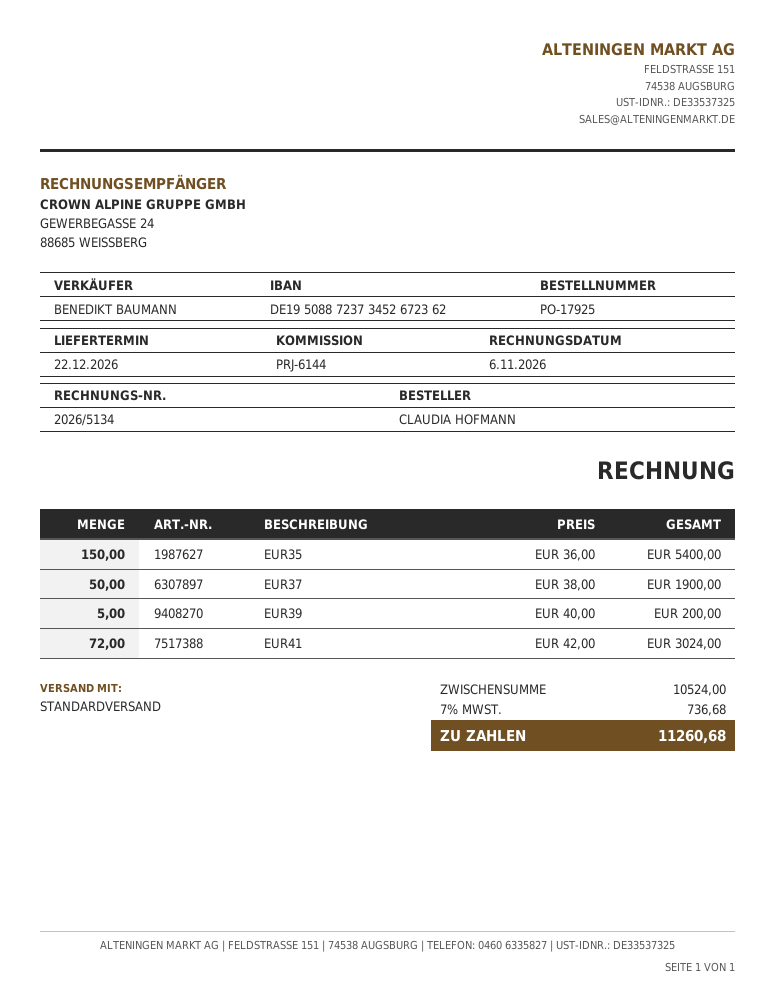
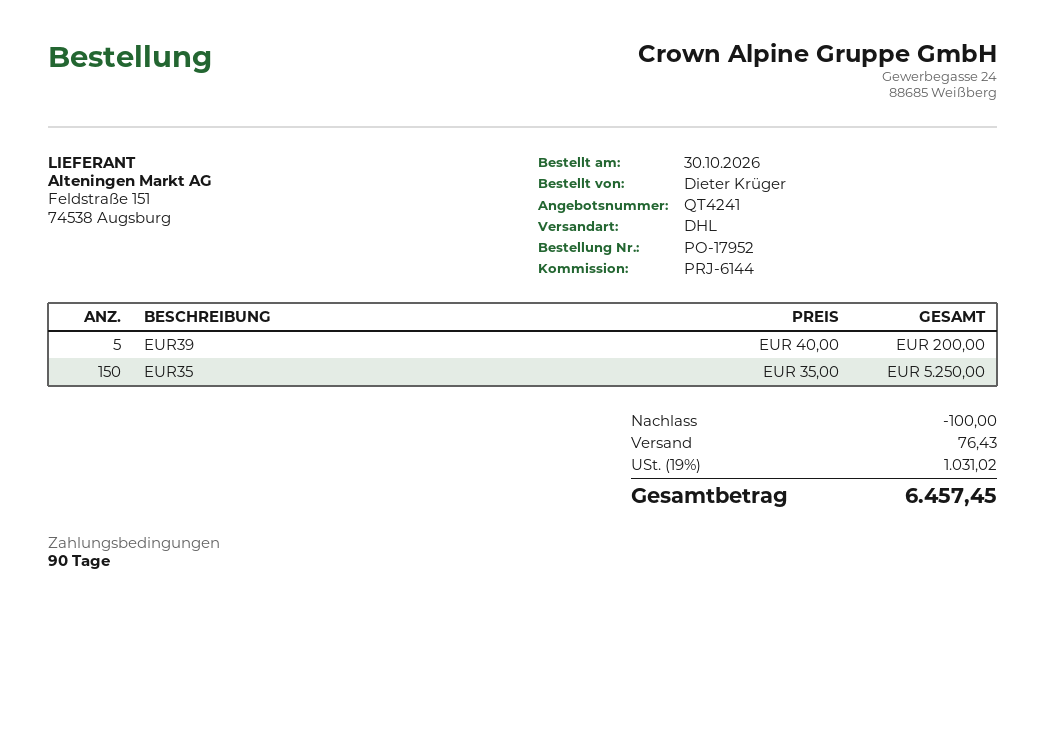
order number: PO-17925 -> PO-17952
ordered by: CLAUDIA HOFMANN -> Dieter Krüger
shipping method: standard -> DHL
EUR35: 150 x 36.00 = 5400.00 -> 150 x 35.00 = 5250.00
EUR37: 50 x 38.00 = 1900.00 -> none
EUR41: 72 x 42.00 = 3024.00 -> none
discount: none -> 100.00
shipping: none -> 76.43
tax: 7% = 736.68 -> 19% = 1031.02
total: 11260.68 -> 6457.45

